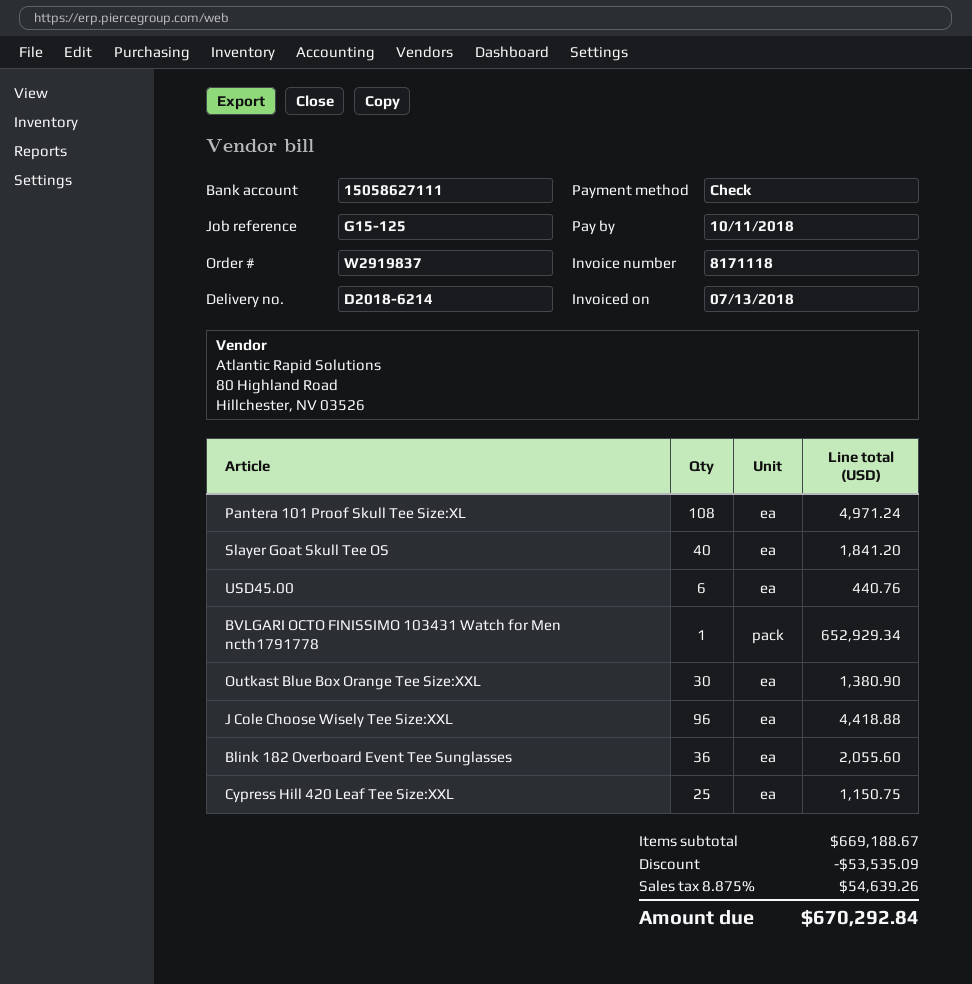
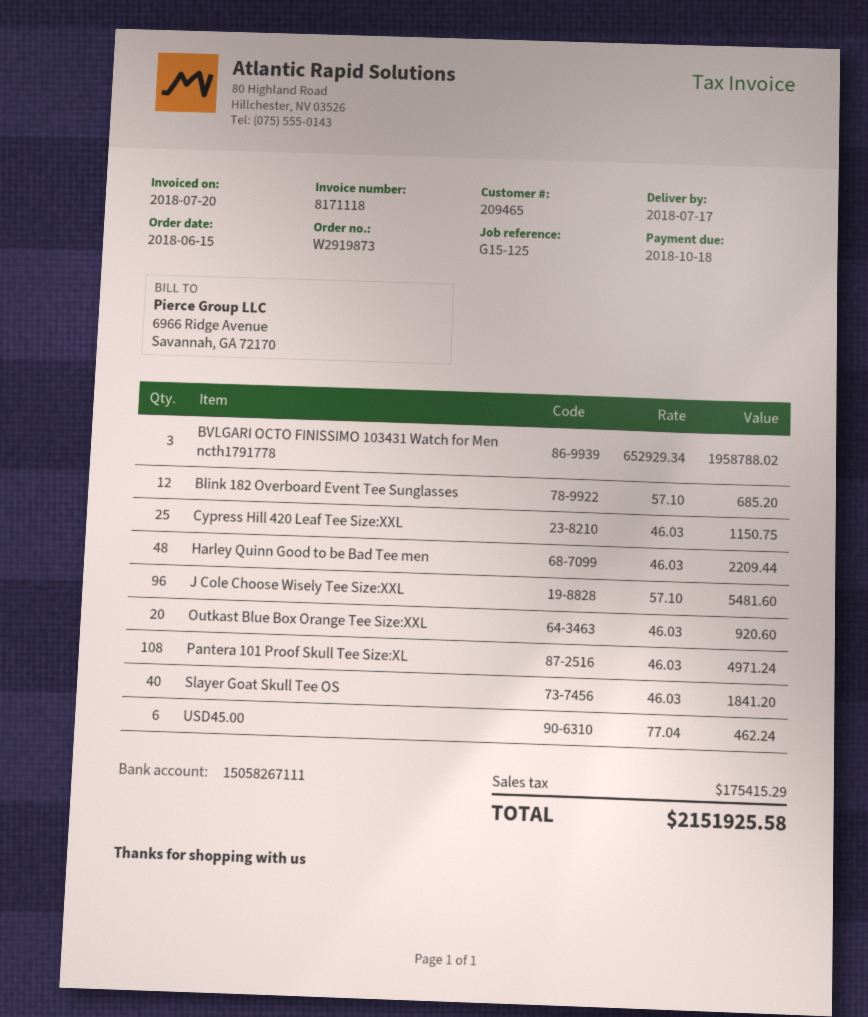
order number: W2919837 -> W2919873
invoice date: 2018-07-13 -> 2018-07-20
due date: 2018-10-11 -> 2018-10-18
bank account: 15058627111 -> 15058267111
USD45.00: 6 for 440.76 -> 6 for 462.24
BVLGARI OCTO FINISSIMO 103431 Watch for Men ncth1791778: 1 for 652929.34 -> 3 for 1958788.02
Outkast Blue Box Orange Tee Size:XXL: 30 for 1380.90 -> 20 for 920.60
J Cole Choose Wisely Tee Size:XXL: 96 for 4418.88 -> 96 for 5481.60
Blink 182 Overboard Event Tee Sunglasses: 36 for 2055.60 -> 12 for 685.20
Harley Quinn Good to be Bad Tee men: none -> 48 for 2209.44
discount: 53535.09 -> none
tax: 54639.26 -> 175415.29
total: 670292.84 -> 2151925.58

